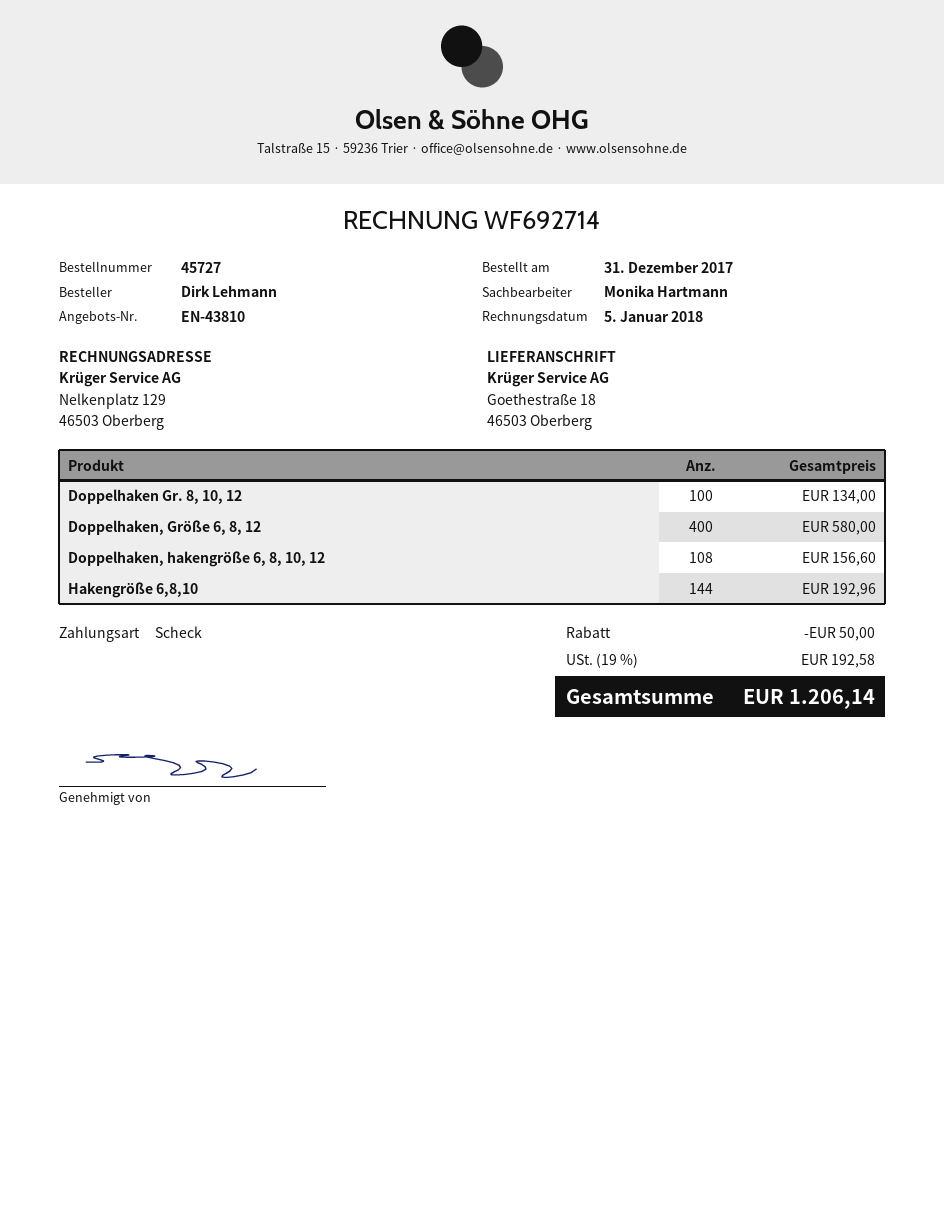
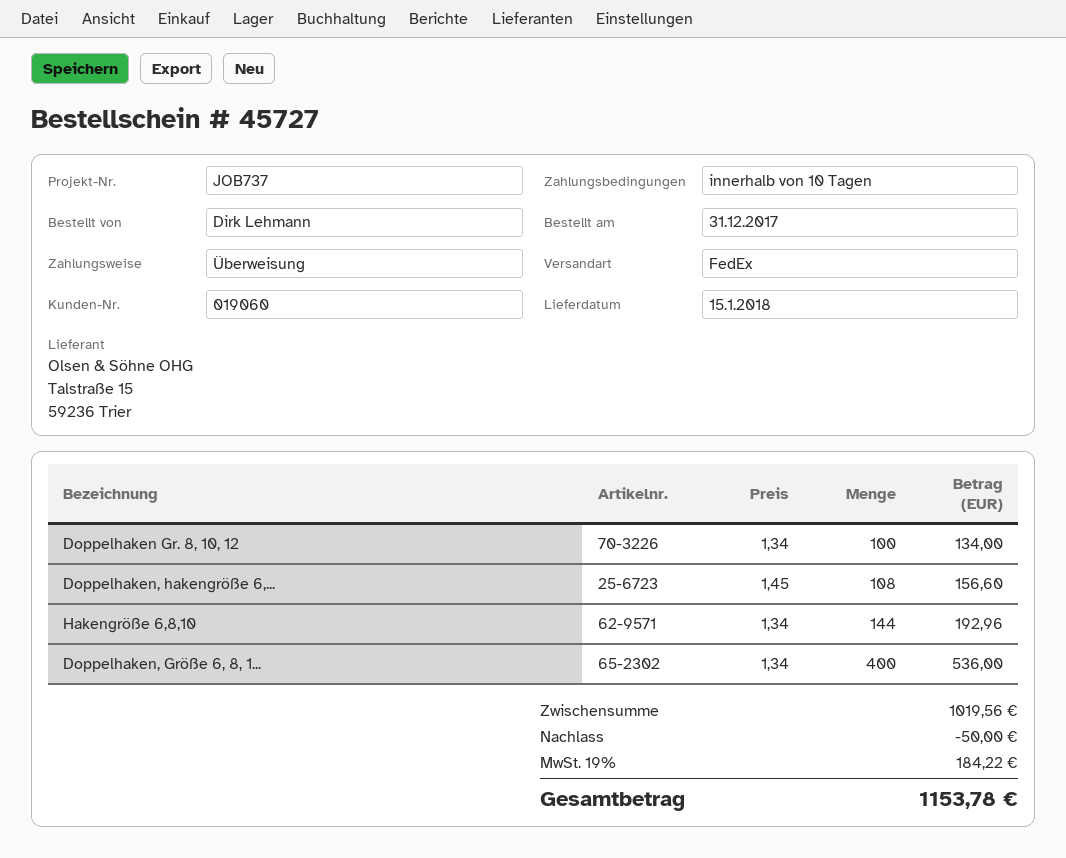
payment method: cheque -> bank transfer
Doppelhaken, Größe 6, 8, 12: 400 for 580.00 -> 400 for 536.00
tax: 19% = 192.58 -> 19% = 184.22
total: 1206.14 -> 1153.78

